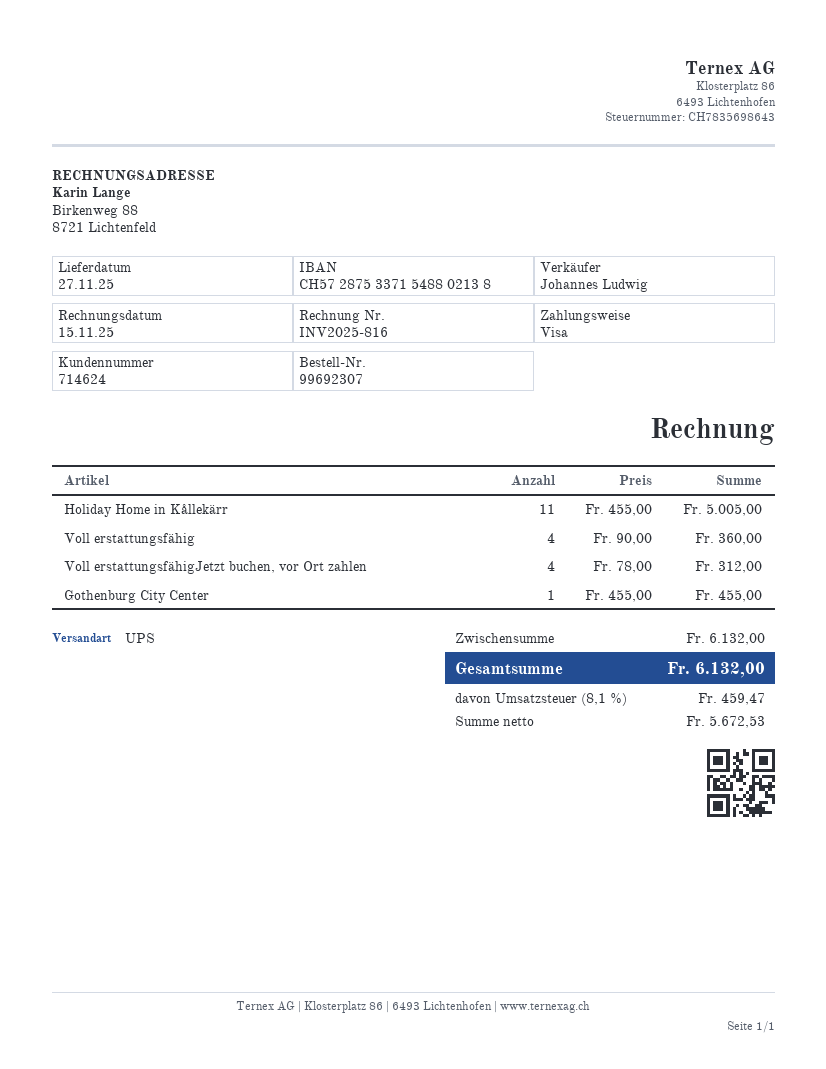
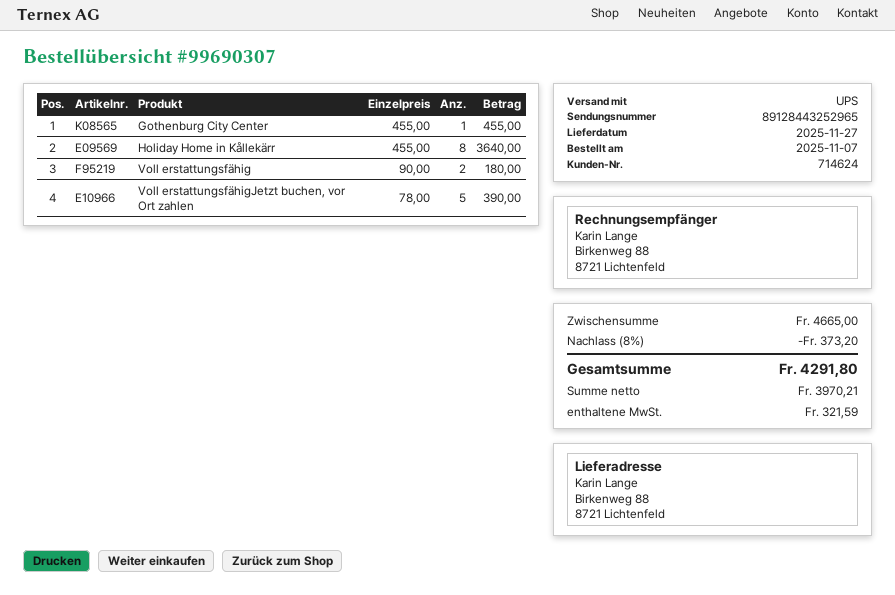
order number: 99692307 -> 99690307
Holiday Home in Kållekärr: 11 x 455.00 = 5005.00 -> 8 x 455.00 = 3640.00
Voll erstattungsfähig: 4 x 90.00 = 360.00 -> 2 x 90.00 = 180.00
Voll erstattungsfähigJetzt buchen, vor Ort zahlen: 4 x 78.00 = 312.00 -> 5 x 78.00 = 390.00
subtotal: 6132.00 -> 4665.00
discount: none -> 8% = 373.20
net: 5672.53 -> 3970.21
tax: 459.47 -> 321.59
total: 6132.00 -> 4291.80

